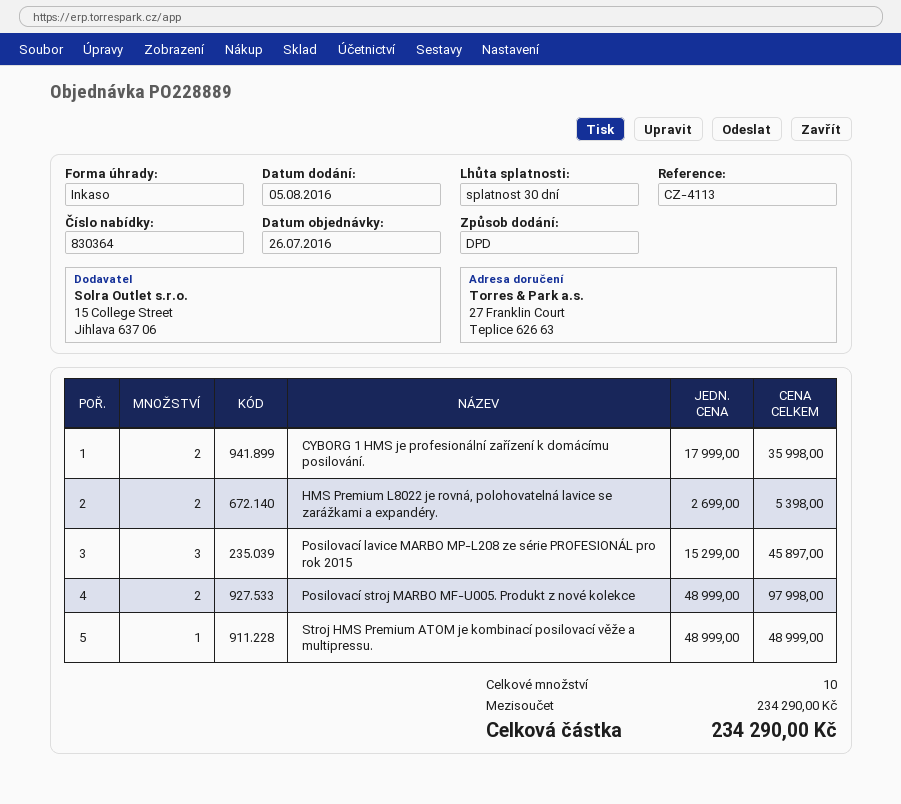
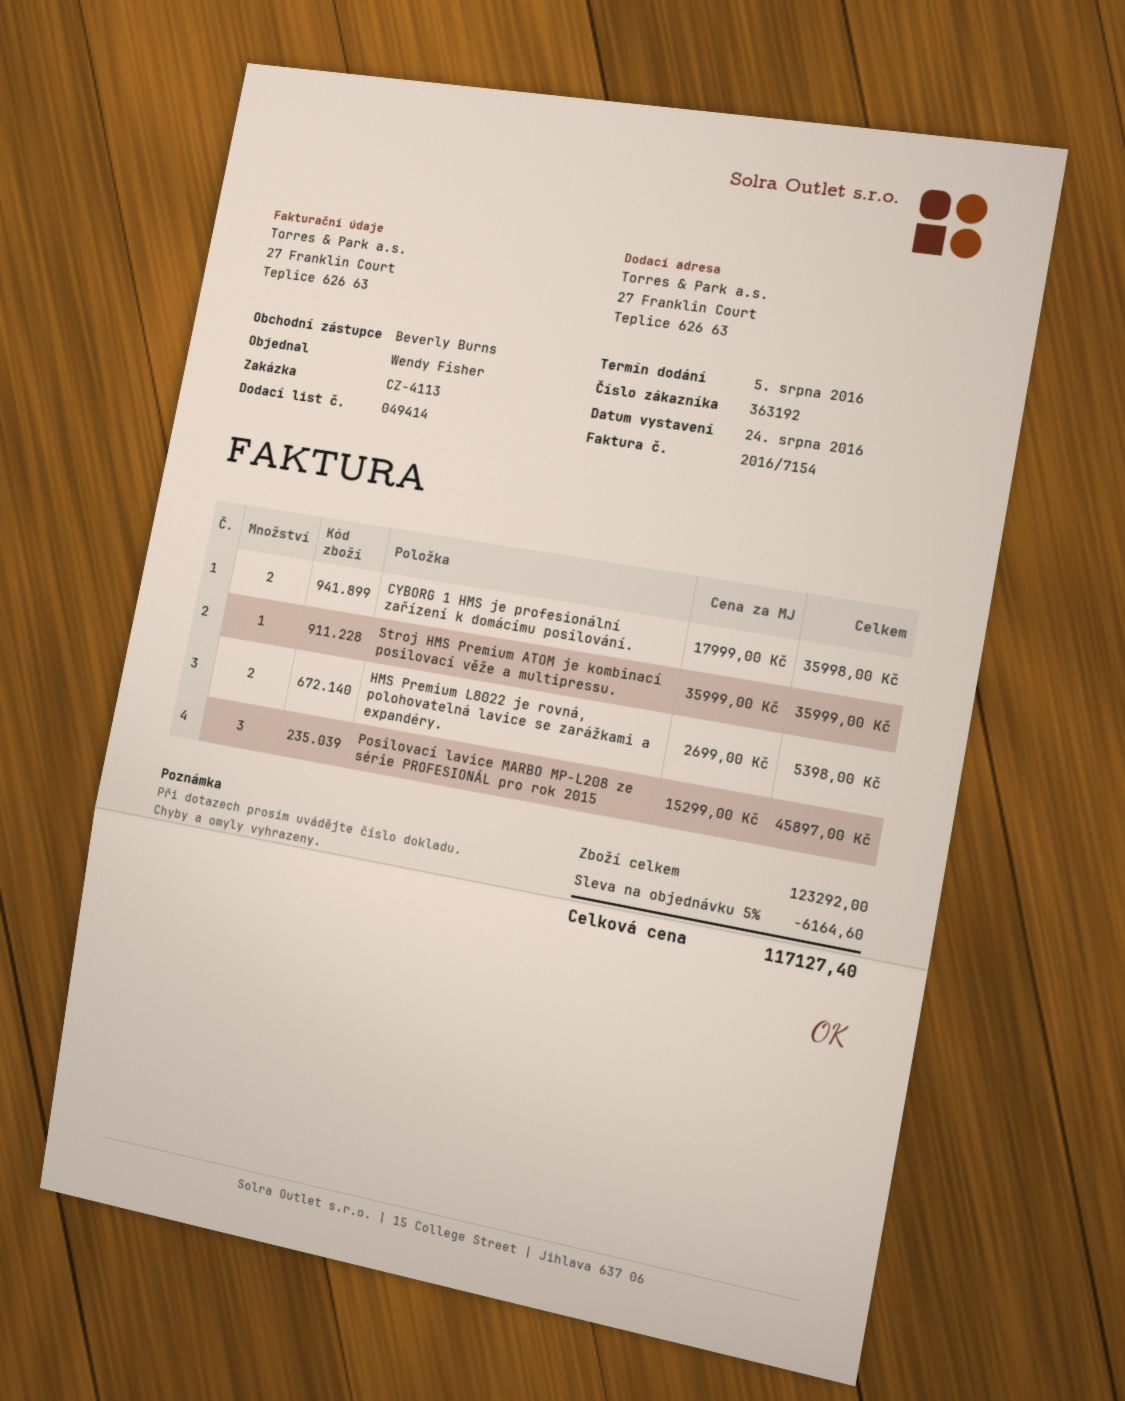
Posilovací stroj MARBO MF-U005. Produkt z nové kolekce: 2 x 48999.00 = 97998.00 -> none
Stroj HMS Premium ATOM je kombinací posilovací věže a multipressu.: 1 x 48999.00 = 48999.00 -> 1 x 35999.00 = 35999.00
subtotal: 234290.00 -> 123292.00
discount: none -> 5% = 6164.60
total: 234290.00 -> 117127.40

